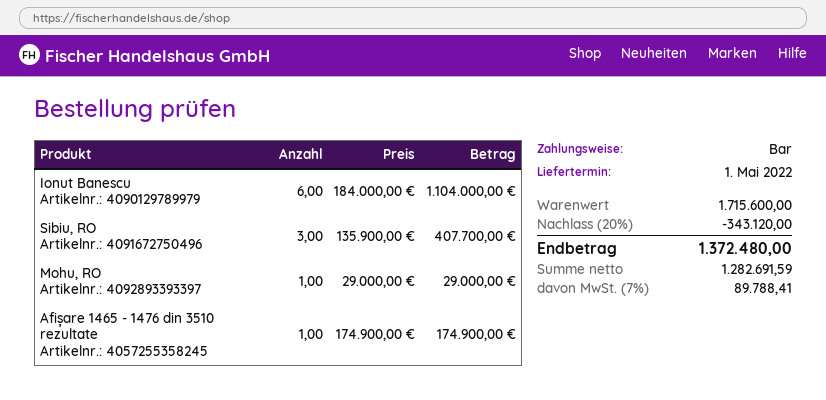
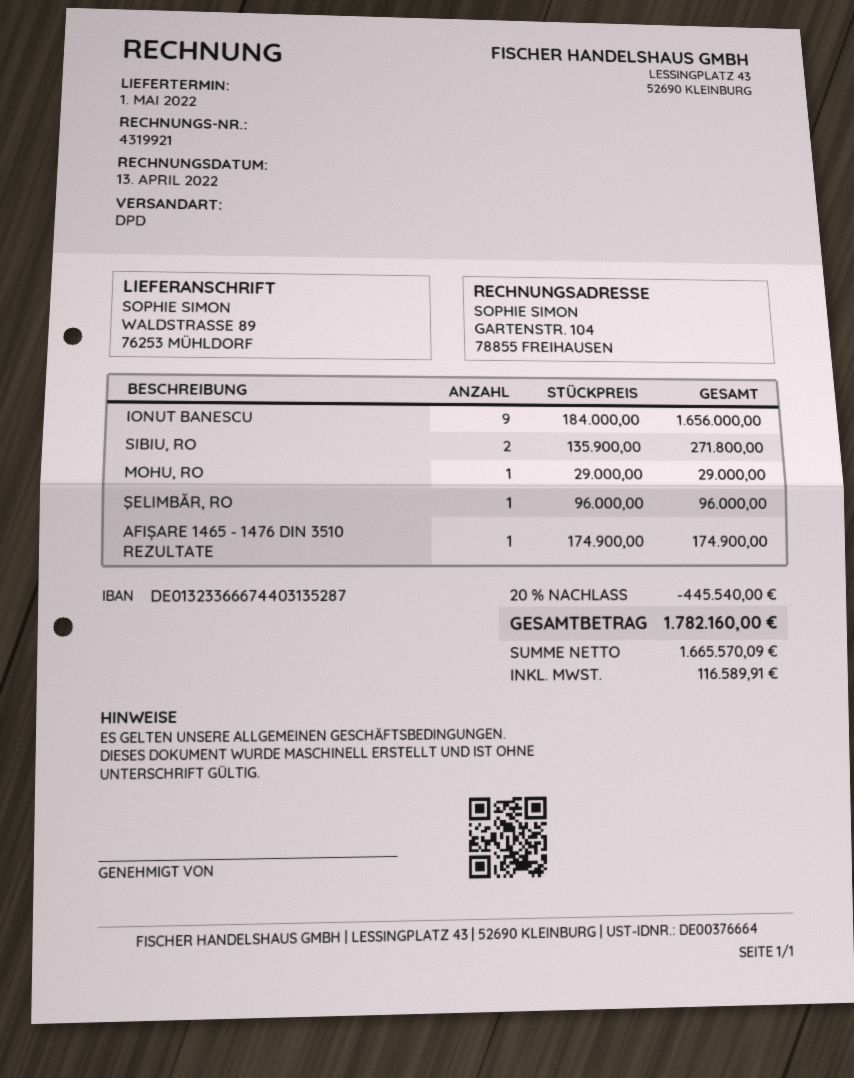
Ionut Banescu: 6 x 184000.00 = 1104000.00 -> 9 x 184000.00 = 1656000.00
Sibiu, RO: 3 x 135900.00 = 407700.00 -> 2 x 135900.00 = 271800.00
ŞELIMBĂR, RO: none -> 1 x 96000.00 = 96000.00
discount: 20% = 343120.00 -> 20% = 445540.00
net: 1282691.59 -> 1665570.09
tax: 89788.41 -> 116589.91
total: 1372480.00 -> 1782160.00

